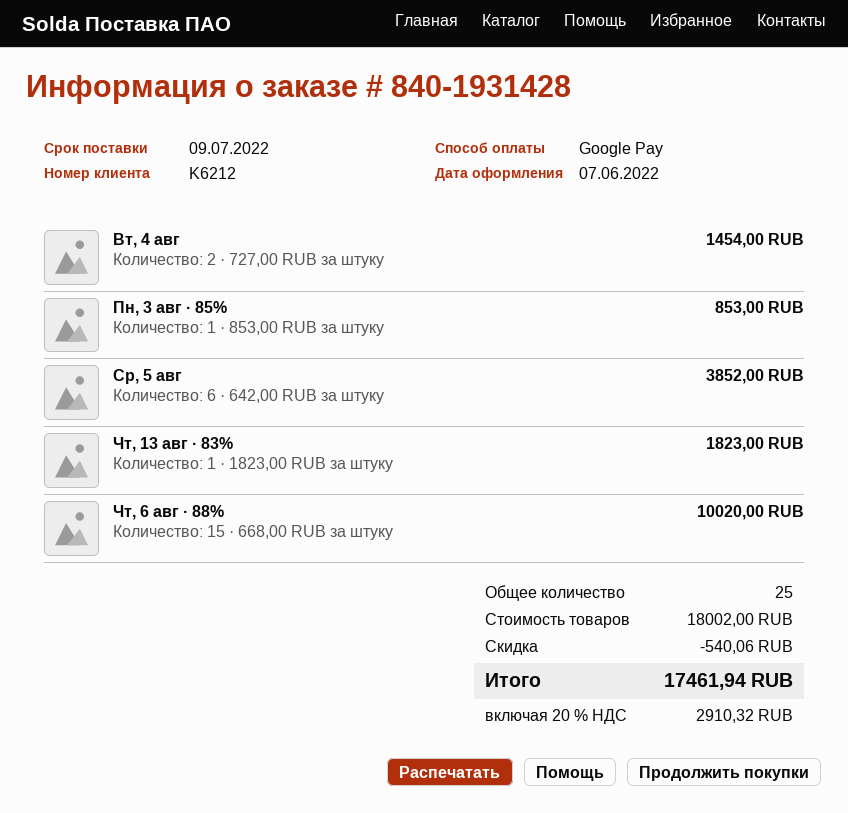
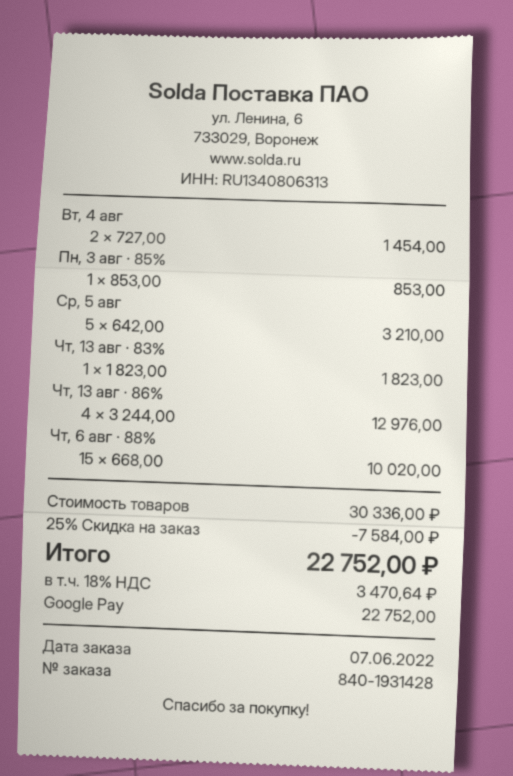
Ср, 5 авг: 6 x 642.00 = 3852.00 -> 5 x 642.00 = 3210.00
Чт, 13 авг · 86%: none -> 4 x 3244.00 = 12976.00
subtotal: 18002.00 -> 30336.00
discount: 540.06 -> 7584.00
tax: 20% = 2910.32 -> 18% = 3470.64
total: 17461.94 -> 22752.00

